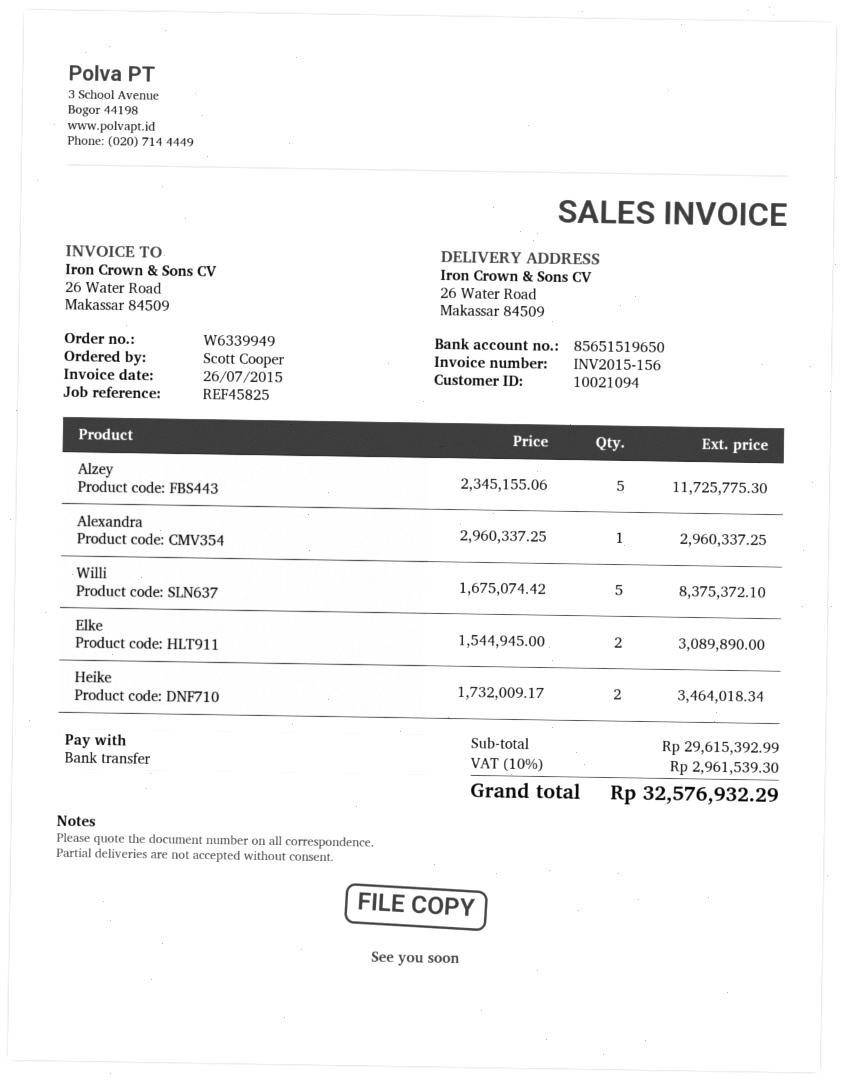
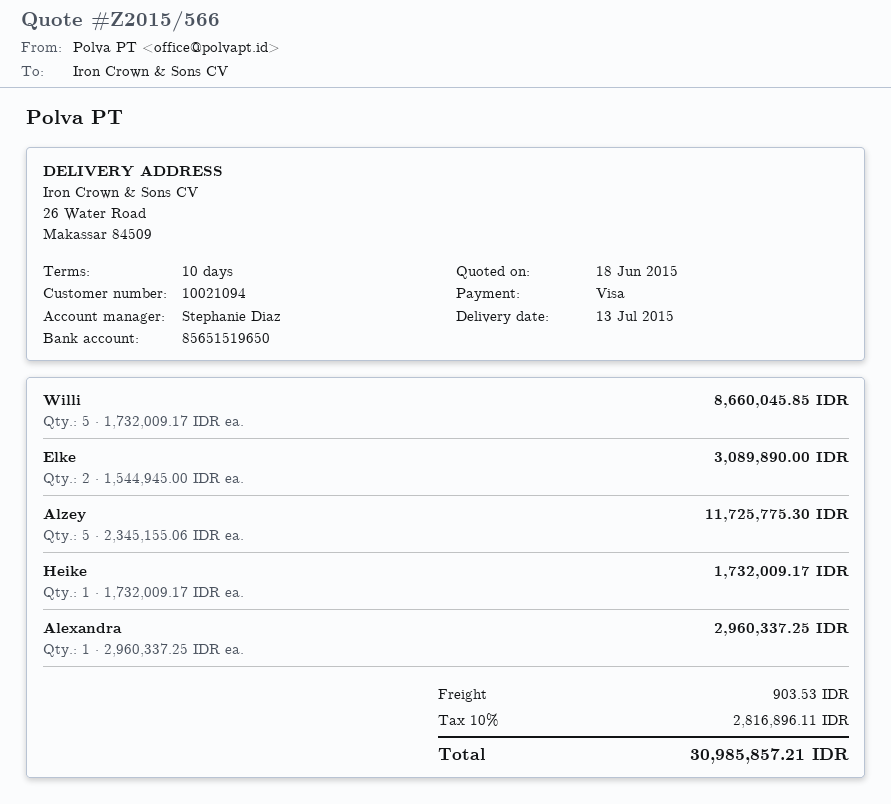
payment method: bank transfer -> Visa
Willi: 5 x 1675074.42 = 8375372.10 -> 5 x 1732009.17 = 8660045.85
Heike: 2 x 1732009.17 = 3464018.34 -> 1 x 1732009.17 = 1732009.17
shipping: none -> 903.53
tax: 10% = 2961539.30 -> 10% = 2816896.11
total: 32576932.29 -> 30985857.21

